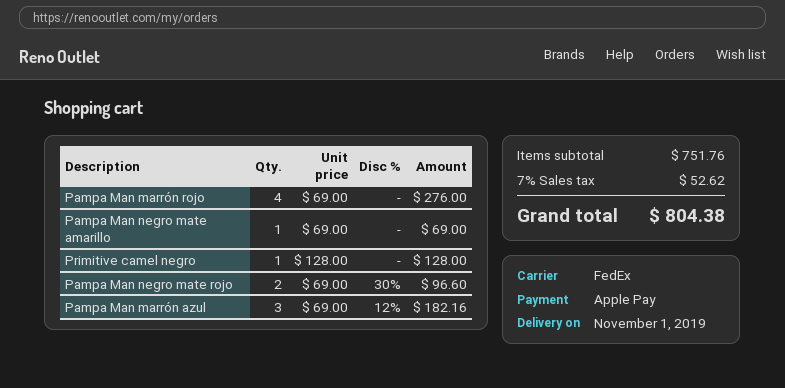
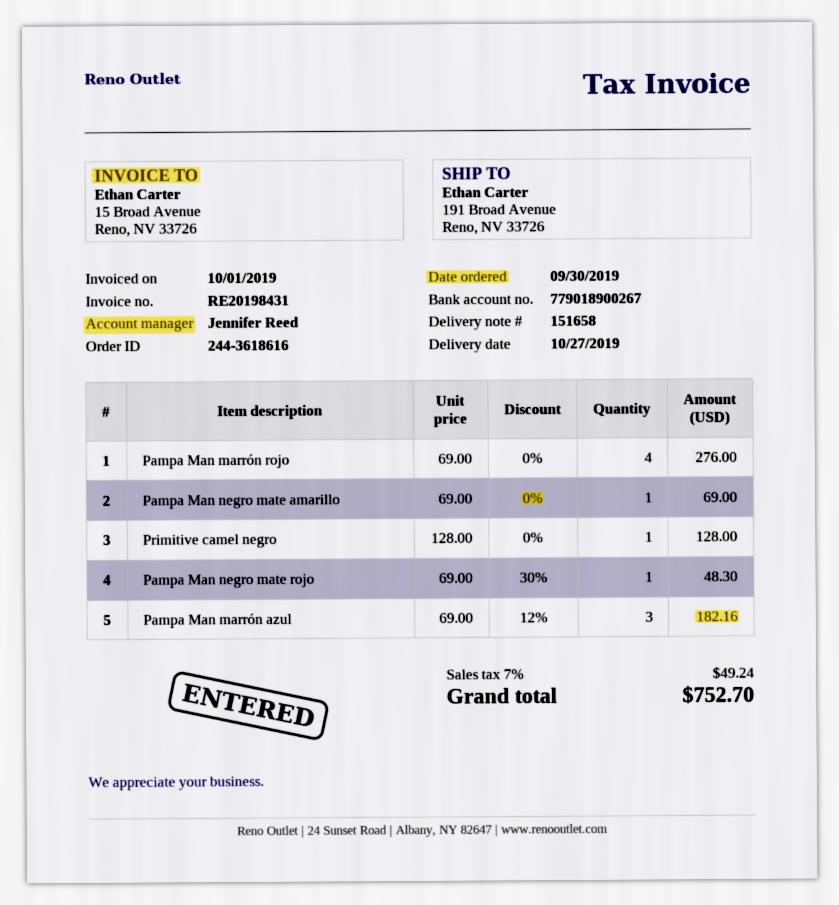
delivery date: 2019-11-01 -> 2019-10-27
Pampa Man negro mate rojo: 2 x 69.00 - 30% = 96.60 -> 1 x 69.00 - 30% = 48.30
tax: 7% = 52.62 -> 7% = 49.24
total: 804.38 -> 752.70

